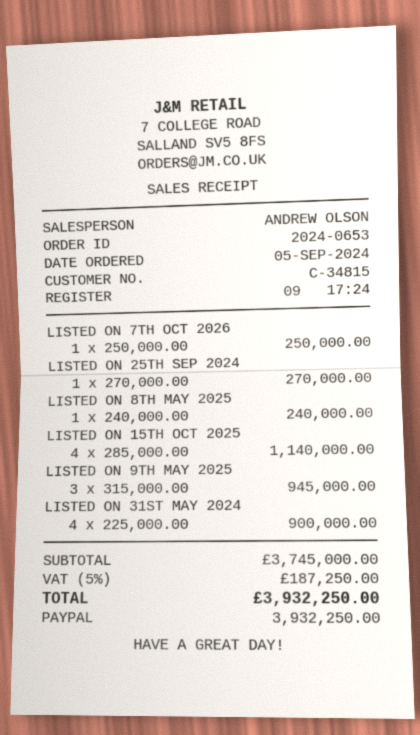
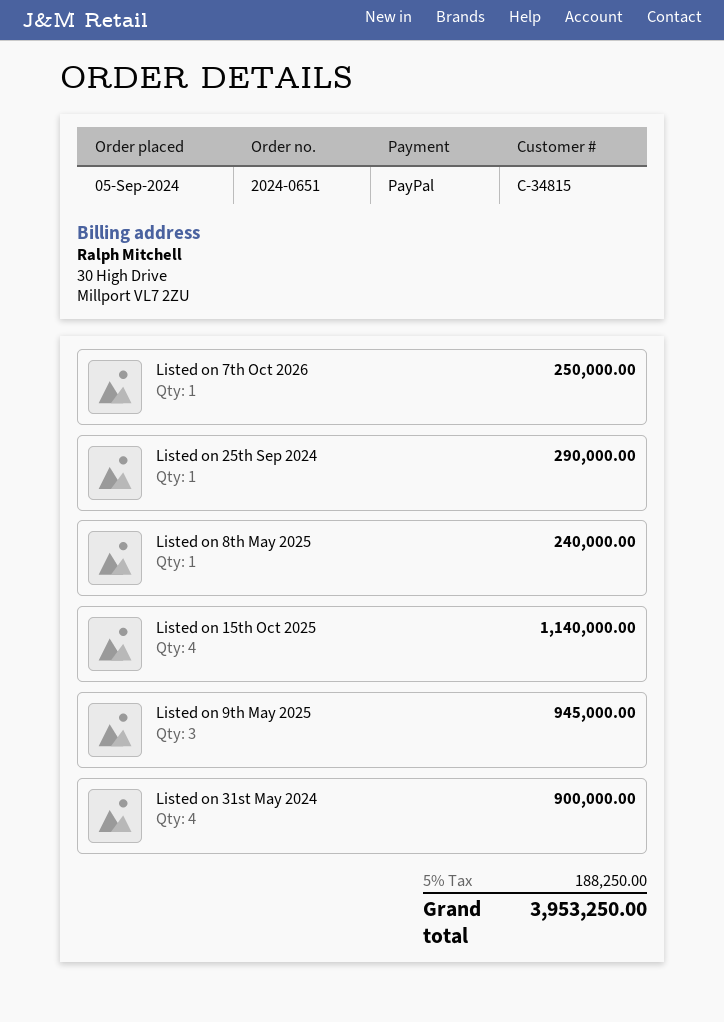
order number: 2024-0653 -> 2024-0651
LISTED ON 25TH SEP 2024: 1 for 270000.00 -> 1 for 290000.00
tax: 5% = 187250.00 -> 5% = 188250.00
total: 3932250.00 -> 3953250.00

